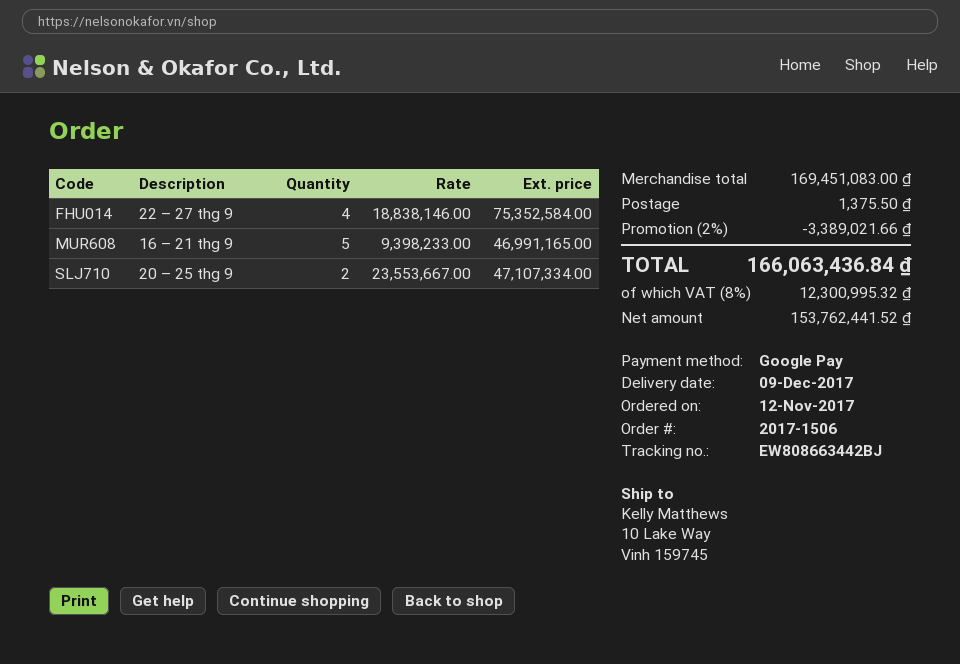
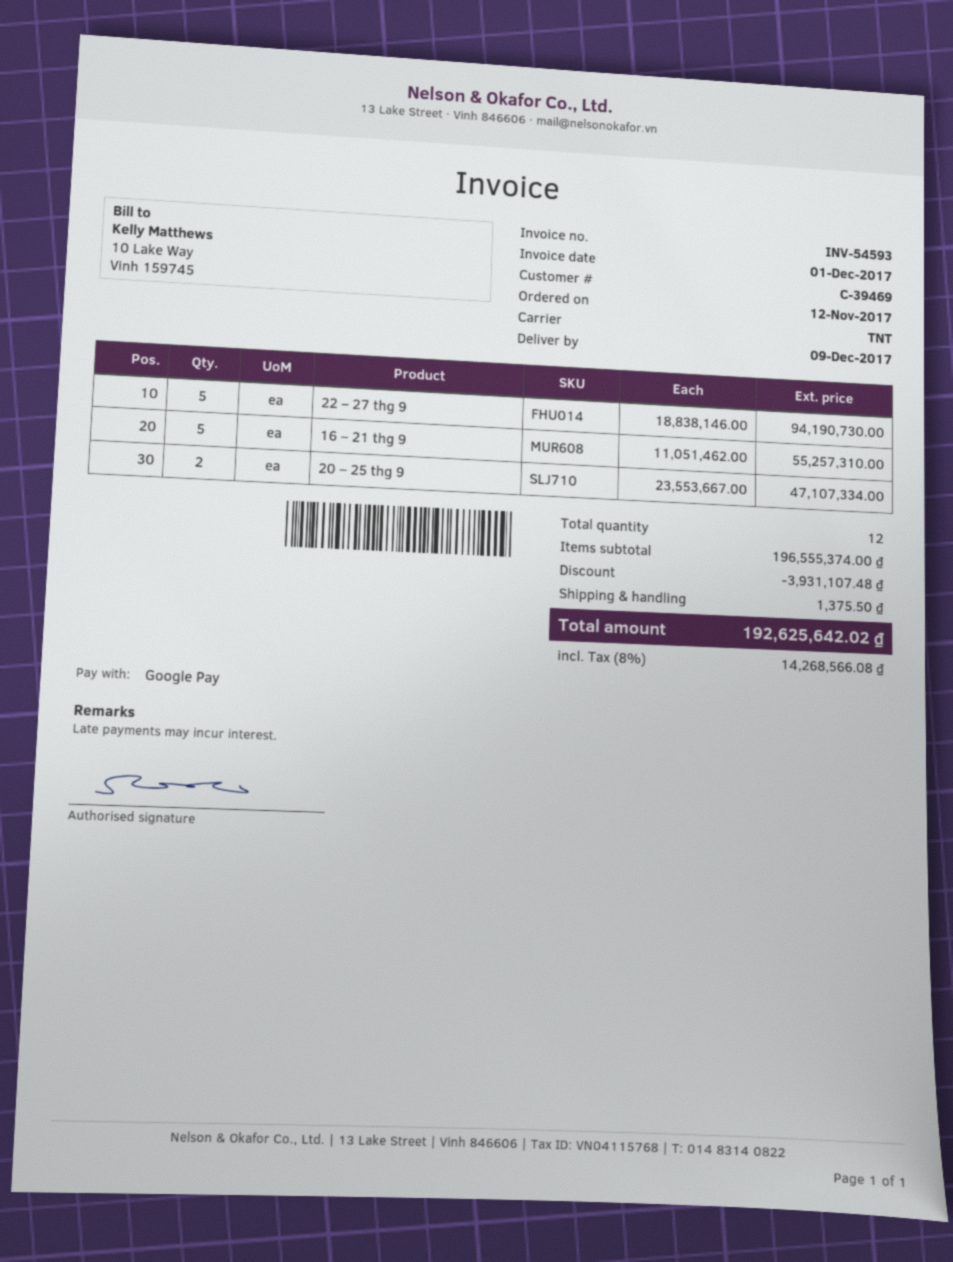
22 – 27 thg 9: 4 x 18838146.00 = 75352584.00 -> 5 x 18838146.00 = 94190730.00
16 – 21 thg 9: 5 x 9398233.00 = 46991165.00 -> 5 x 11051462.00 = 55257310.00
subtotal: 169451083.00 -> 196555374.00
discount: 3389021.66 -> 3931107.48
tax: 8% = 12300995.32 -> 8% = 14268566.08
total: 166063436.84 -> 192625642.02

